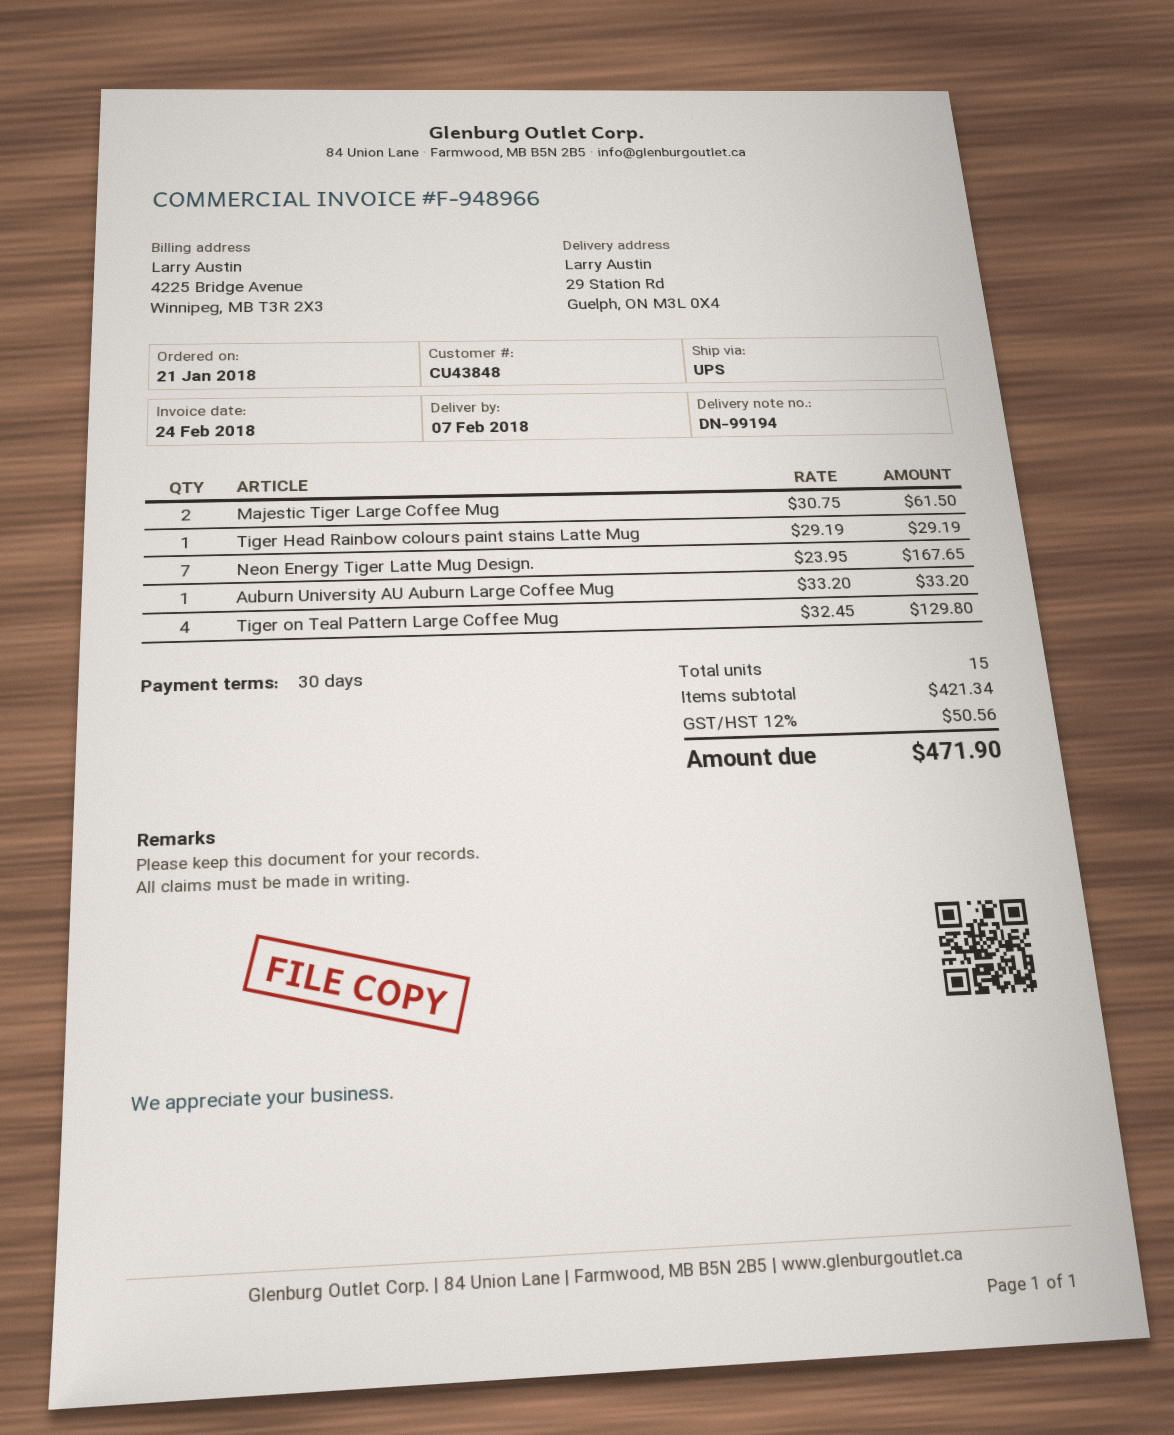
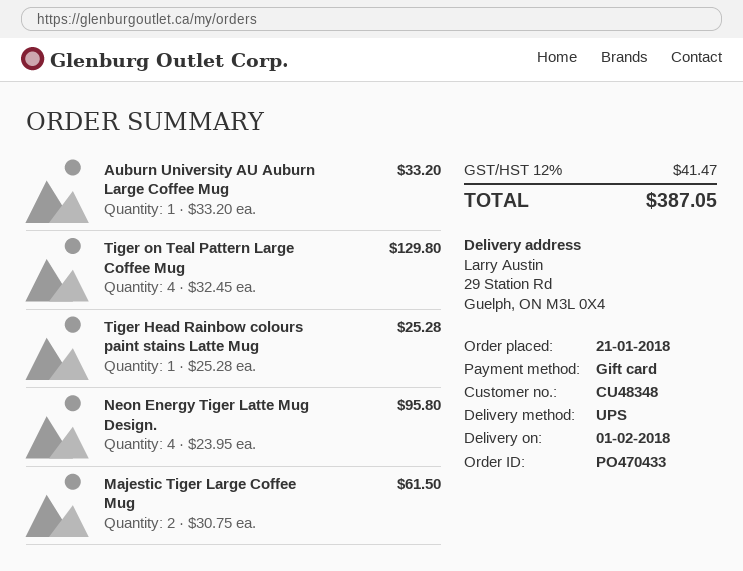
delivery date: 2018-02-07 -> 2018-02-01
customer number: CU43848 -> CU48348
Tiger Head Rainbow colours paint stains Latte Mug: 1 x 29.19 = 29.19 -> 1 x 25.28 = 25.28
Neon Energy Tiger Latte Mug Design.: 7 x 23.95 = 167.65 -> 4 x 23.95 = 95.80
tax: 12% = 50.56 -> 12% = 41.47
total: 471.90 -> 387.05

